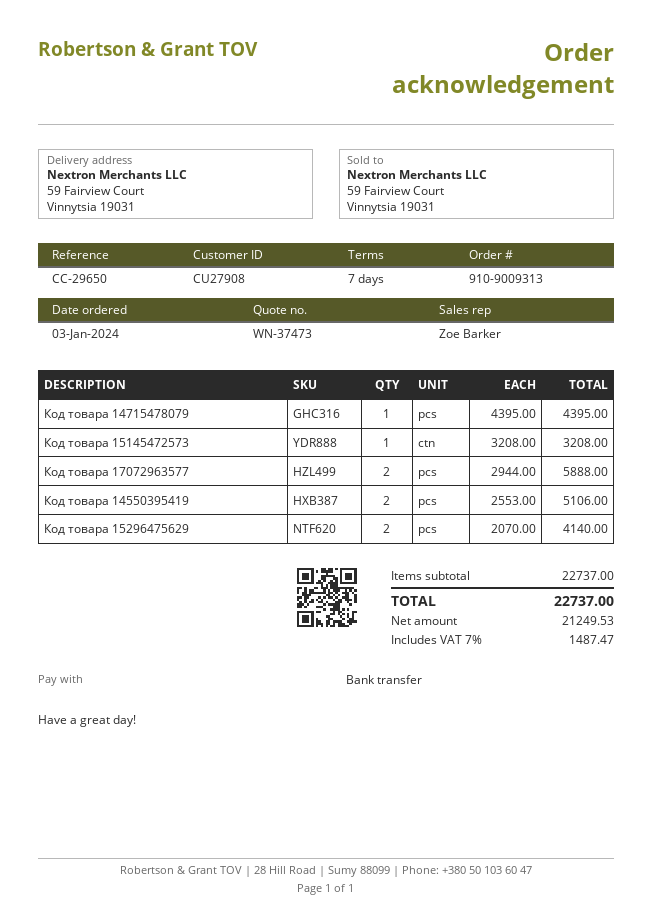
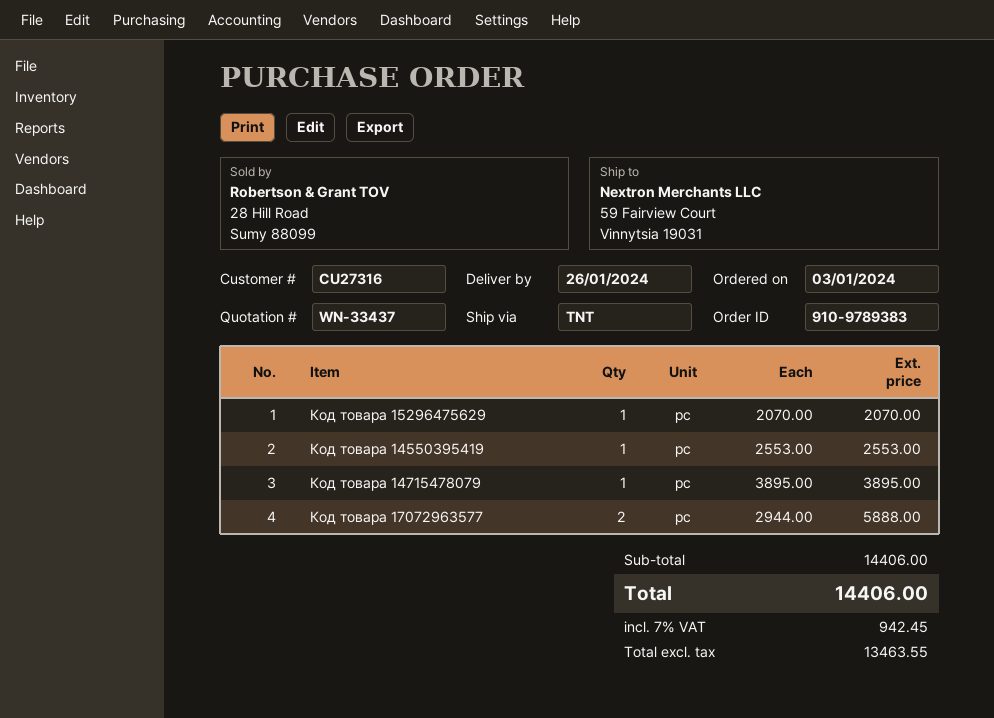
quote number: WN-37473 -> WN-33437
order number: 910-9009313 -> 910-9789383
customer number: CU27908 -> CU27316
Код товара 14715478079: 1 x 4395.00 = 4395.00 -> 1 x 3895.00 = 3895.00
Код товара 15145472573: 1 x 3208.00 = 3208.00 -> none
Код товара 14550395419: 2 x 2553.00 = 5106.00 -> 1 x 2553.00 = 2553.00
Код товара 15296475629: 2 x 2070.00 = 4140.00 -> 1 x 2070.00 = 2070.00
subtotal: 22737.00 -> 14406.00
net: 21249.53 -> 13463.55
tax: 7% = 1487.47 -> 7% = 942.45
total: 22737.00 -> 14406.00

